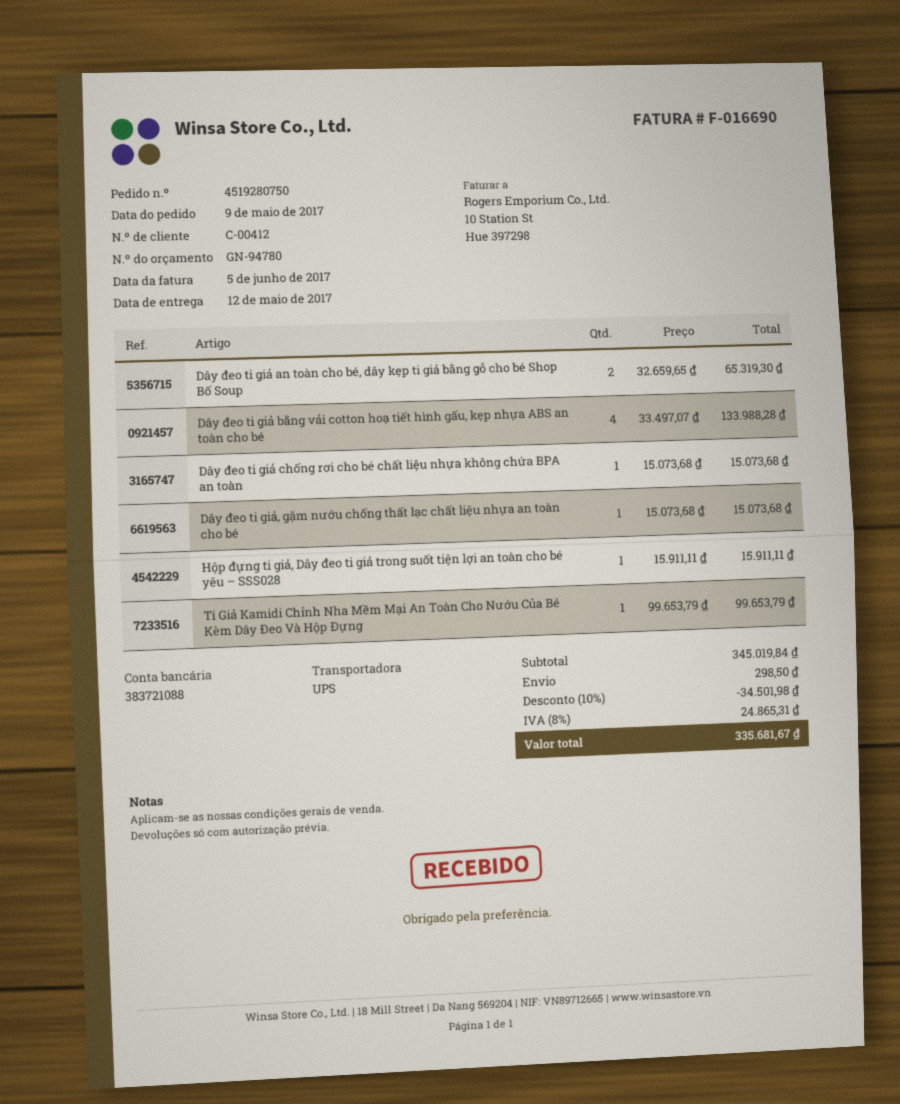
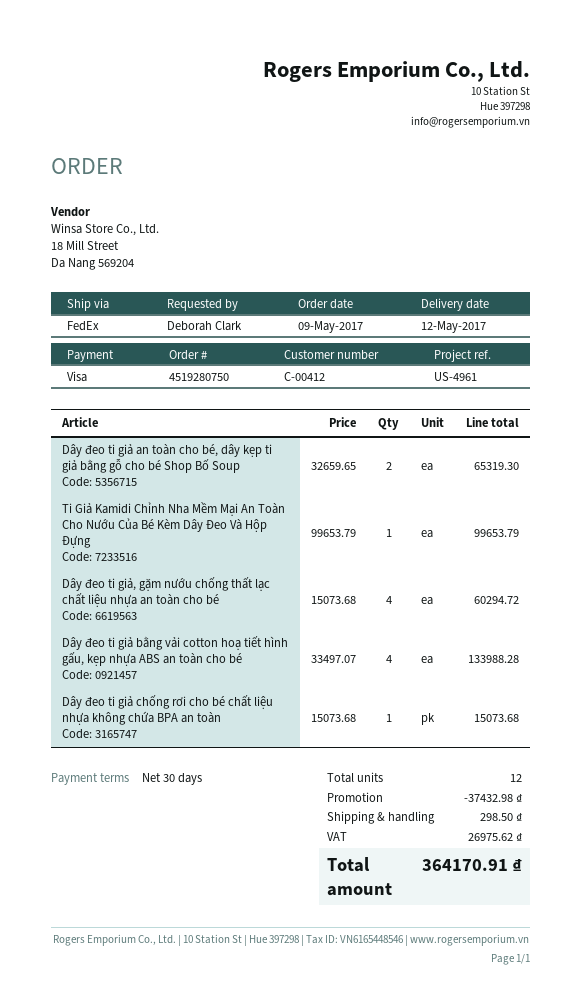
shipping method: UPS -> FedEx
Dây đeo ti giả, gặm nướu chống thất lạc chất liệu nhựa an toàn cho bé: 1 x 15073.68 = 15073.68 -> 4 x 15073.68 = 60294.72
Hộp đựng ti giả, Dây đeo ti giả trong suốt tiện lợi an toàn cho bé yêu – SSS028: 1 x 15911.11 = 15911.11 -> none
discount: 34501.98 -> 37432.98
tax: 24865.31 -> 26975.62
total: 335681.67 -> 364170.91

